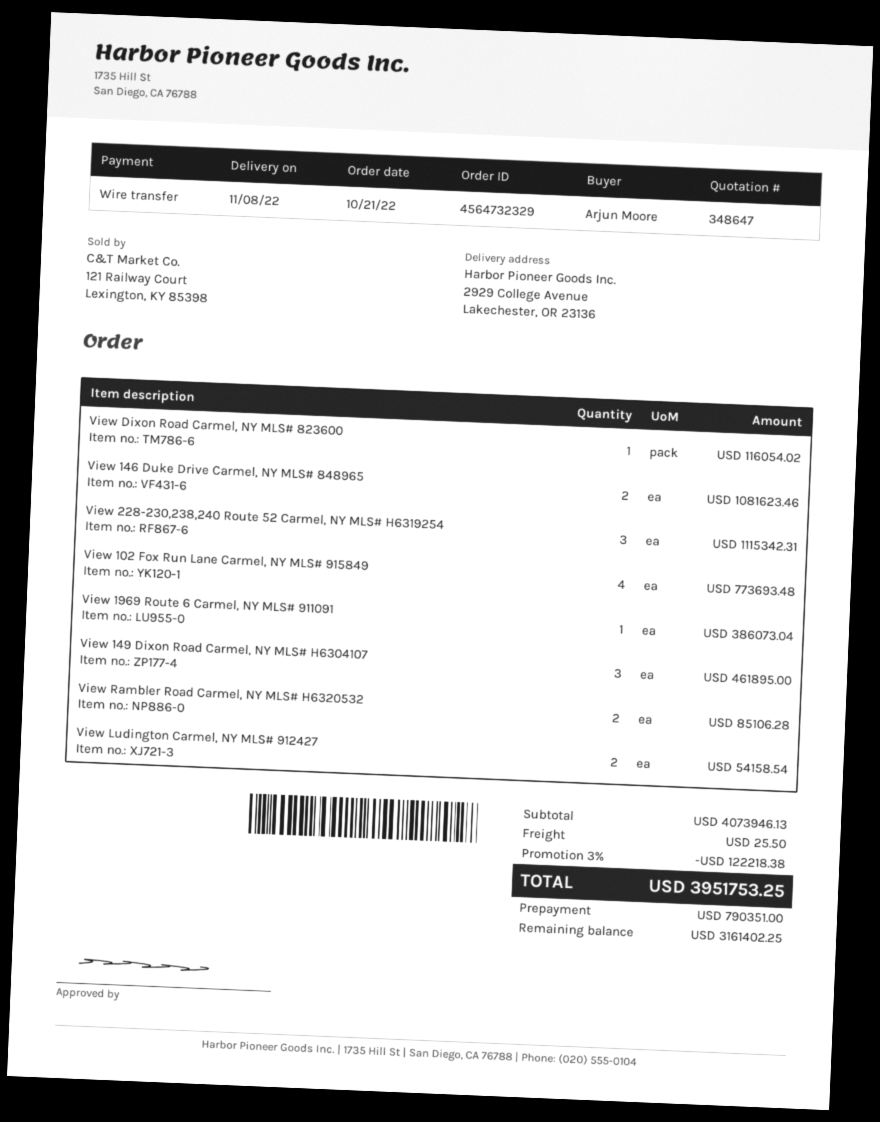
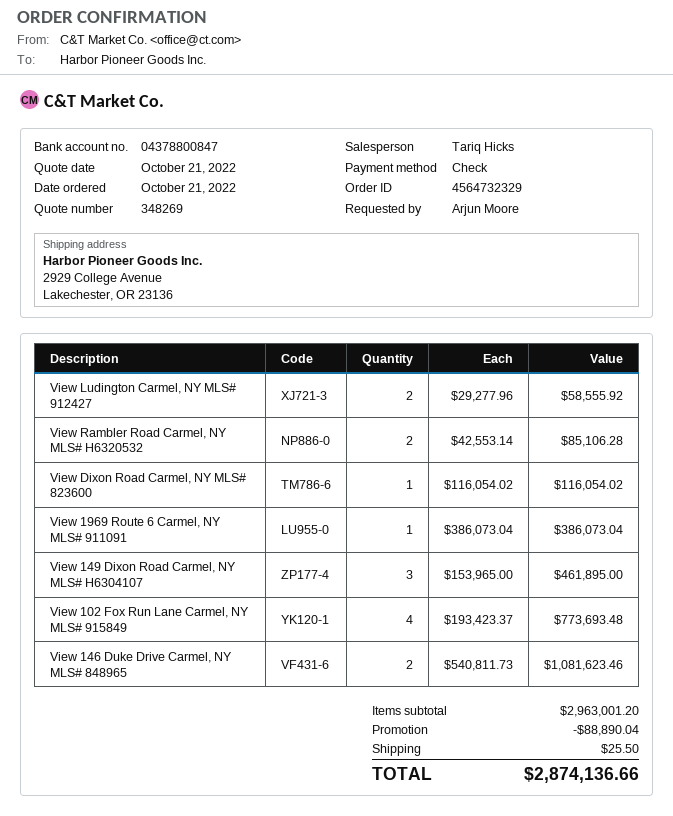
quote number: 348647 -> 348269
payment method: bank transfer -> cheque
View 228-230,238,240 Route 52 Carmel, NY MLS# H6319254: 3 for 1115342.31 -> none
View Ludington Carmel, NY MLS# 912427: 2 for 54158.54 -> 2 for 58555.92
subtotal: 4073946.13 -> 2963001.20
discount: 122218.38 -> 88890.04
total: 3951753.25 -> 2874136.66

